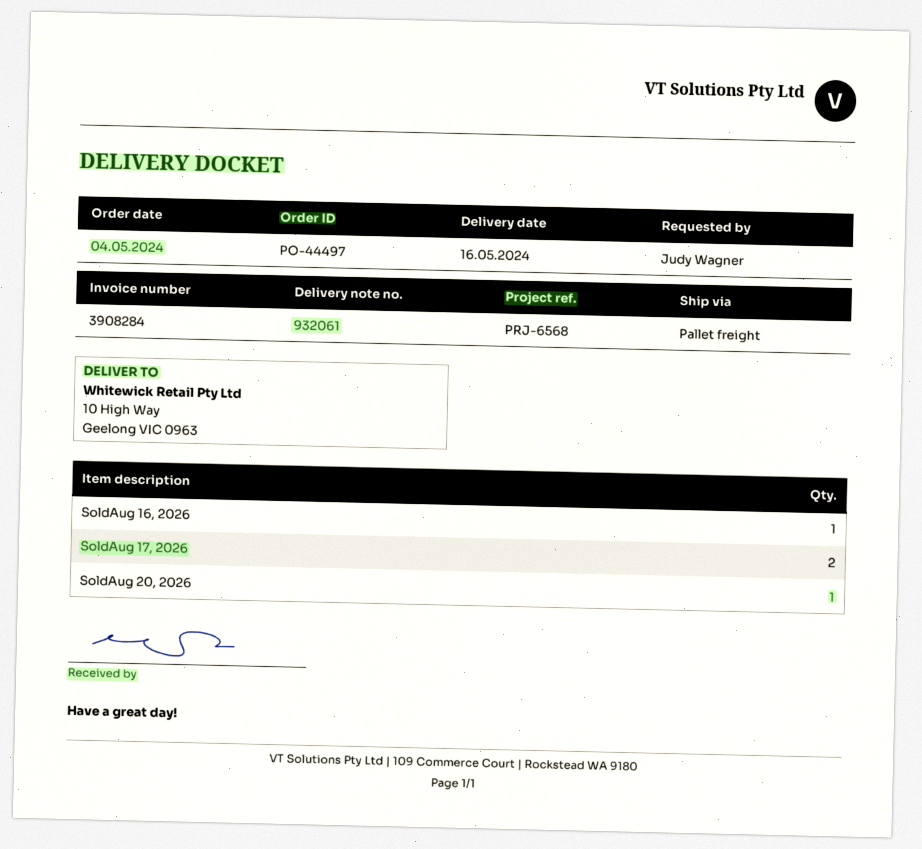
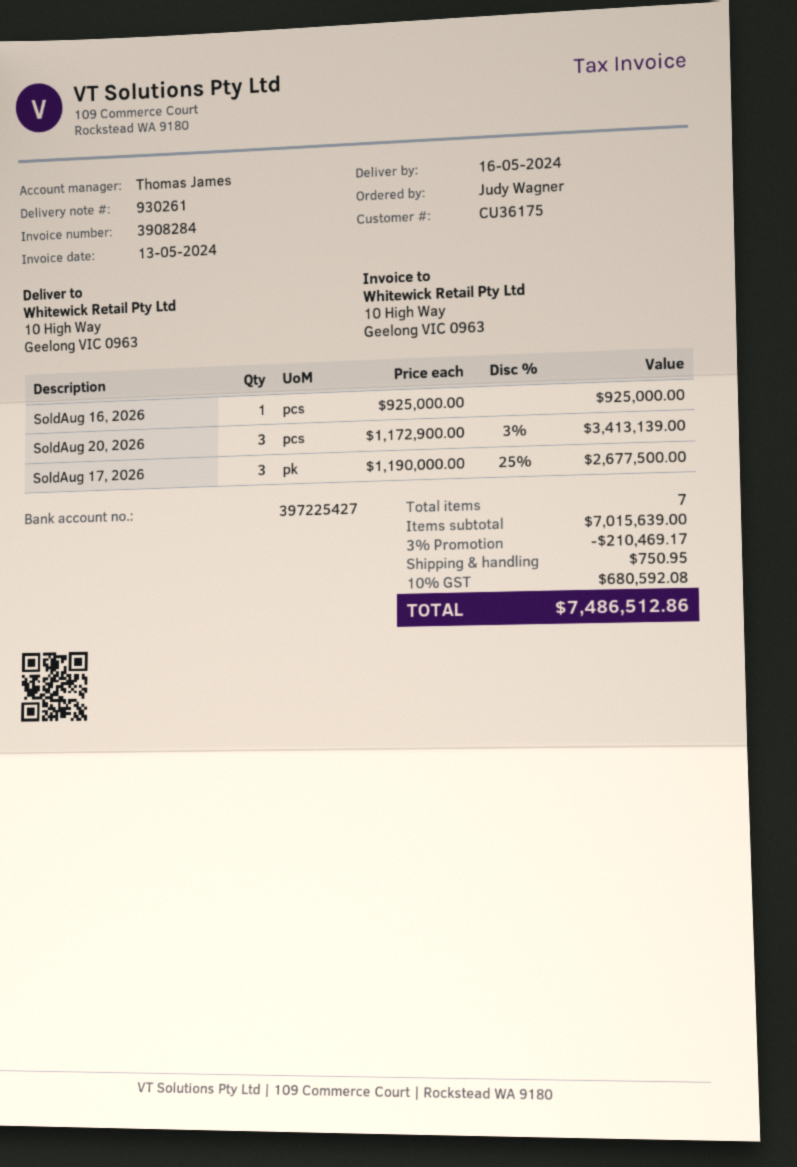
delivery note number: 932061 -> 930261
SoldAug 17, 2026: 2 -> 3
SoldAug 20, 2026: 1 -> 3

